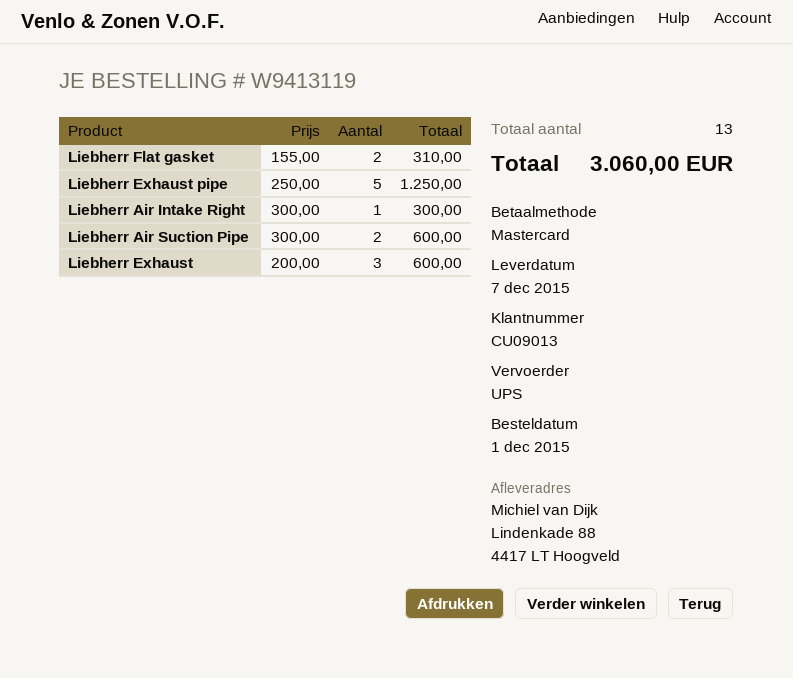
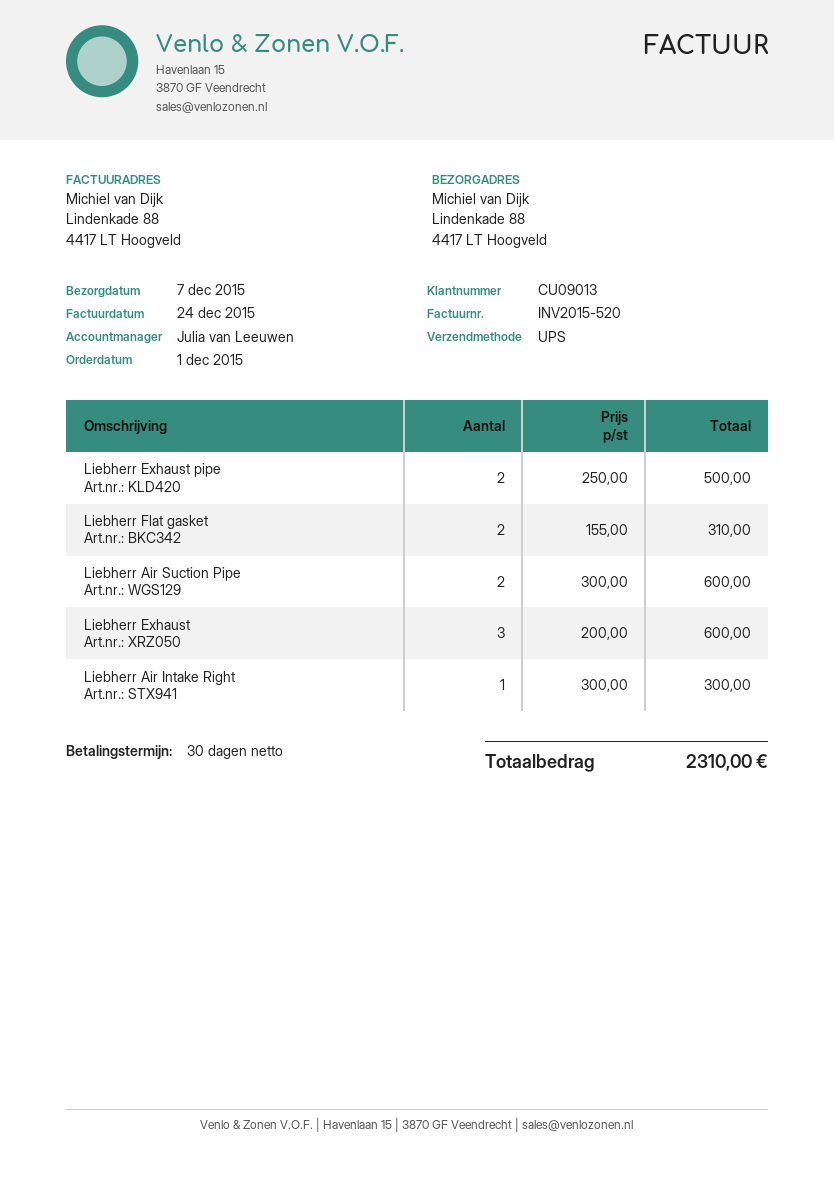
Liebherr Exhaust pipe: 5 x 250.00 = 1250.00 -> 2 x 250.00 = 500.00
total: 3060.00 -> 2310.00

